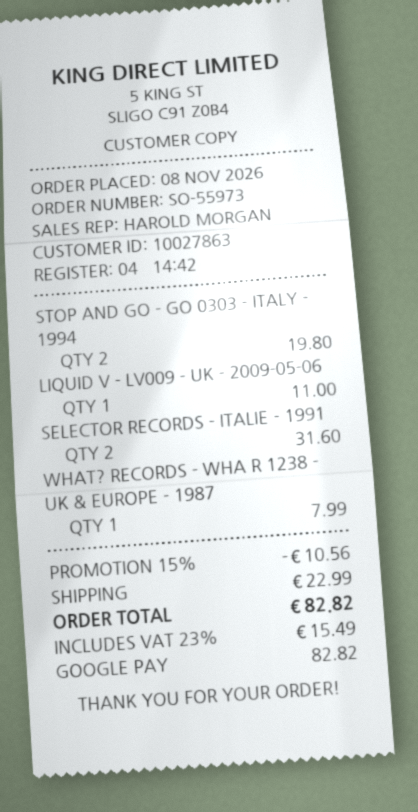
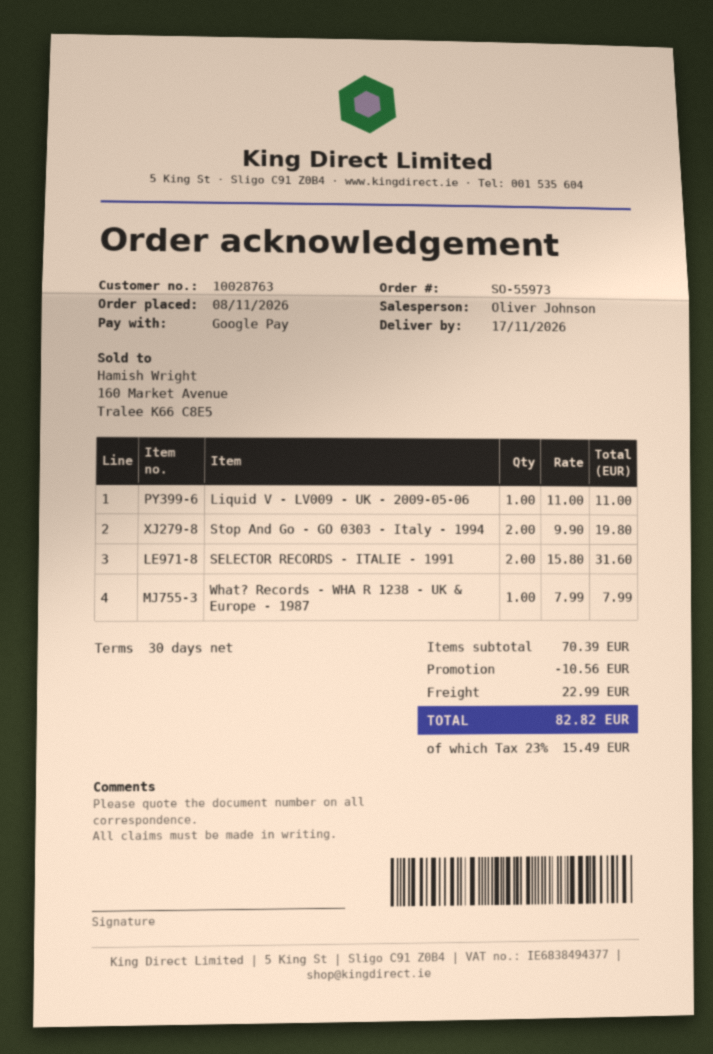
customer number: 10027863 -> 10028763
sales rep: HAROLD MORGAN -> Oliver Johnson

